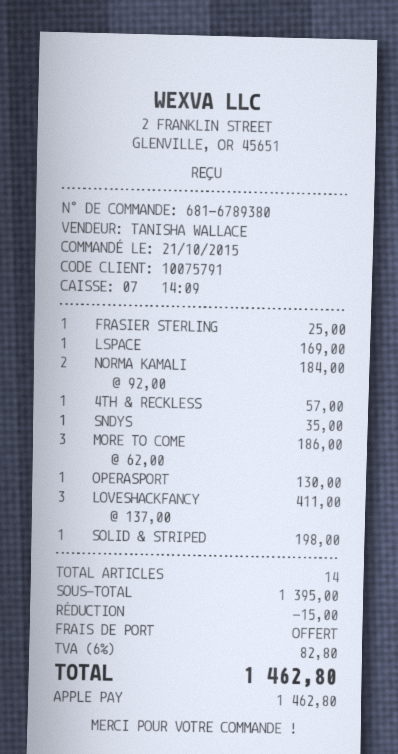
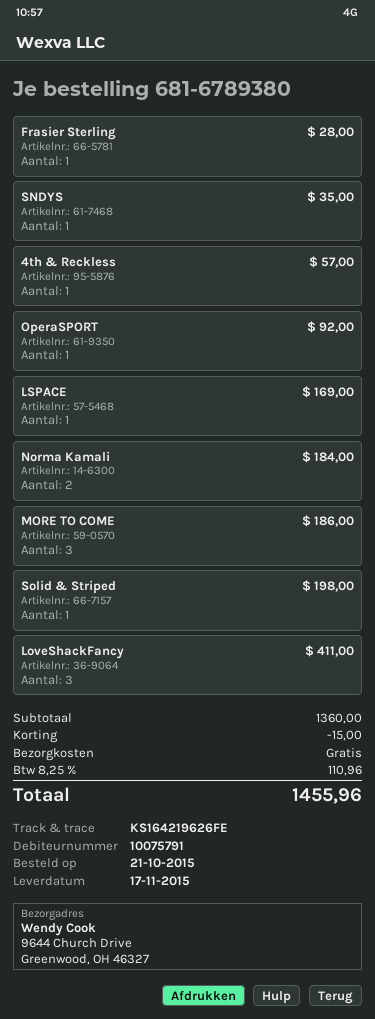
FRASIER STERLING: 1 for 25.00 -> 1 for 28.00
OPERASPORT: 1 for 130.00 -> 1 for 92.00
subtotal: 1395.00 -> 1360.00
tax: 6% = 82.80 -> 8.25% = 110.96
total: 1462.80 -> 1455.96

